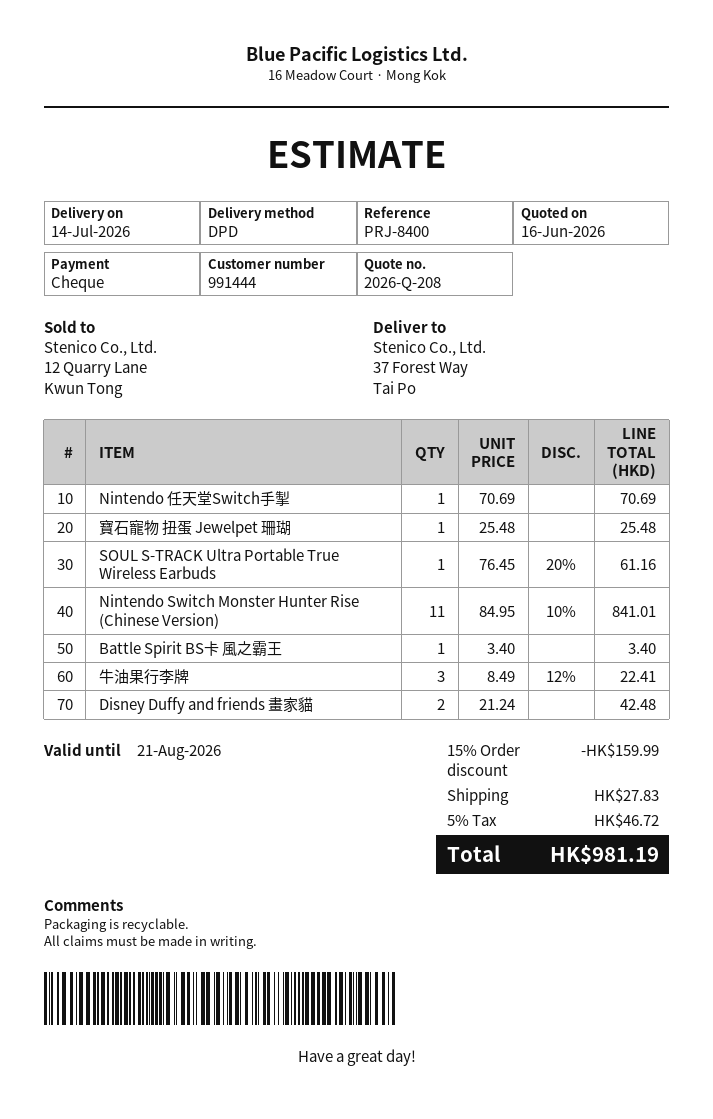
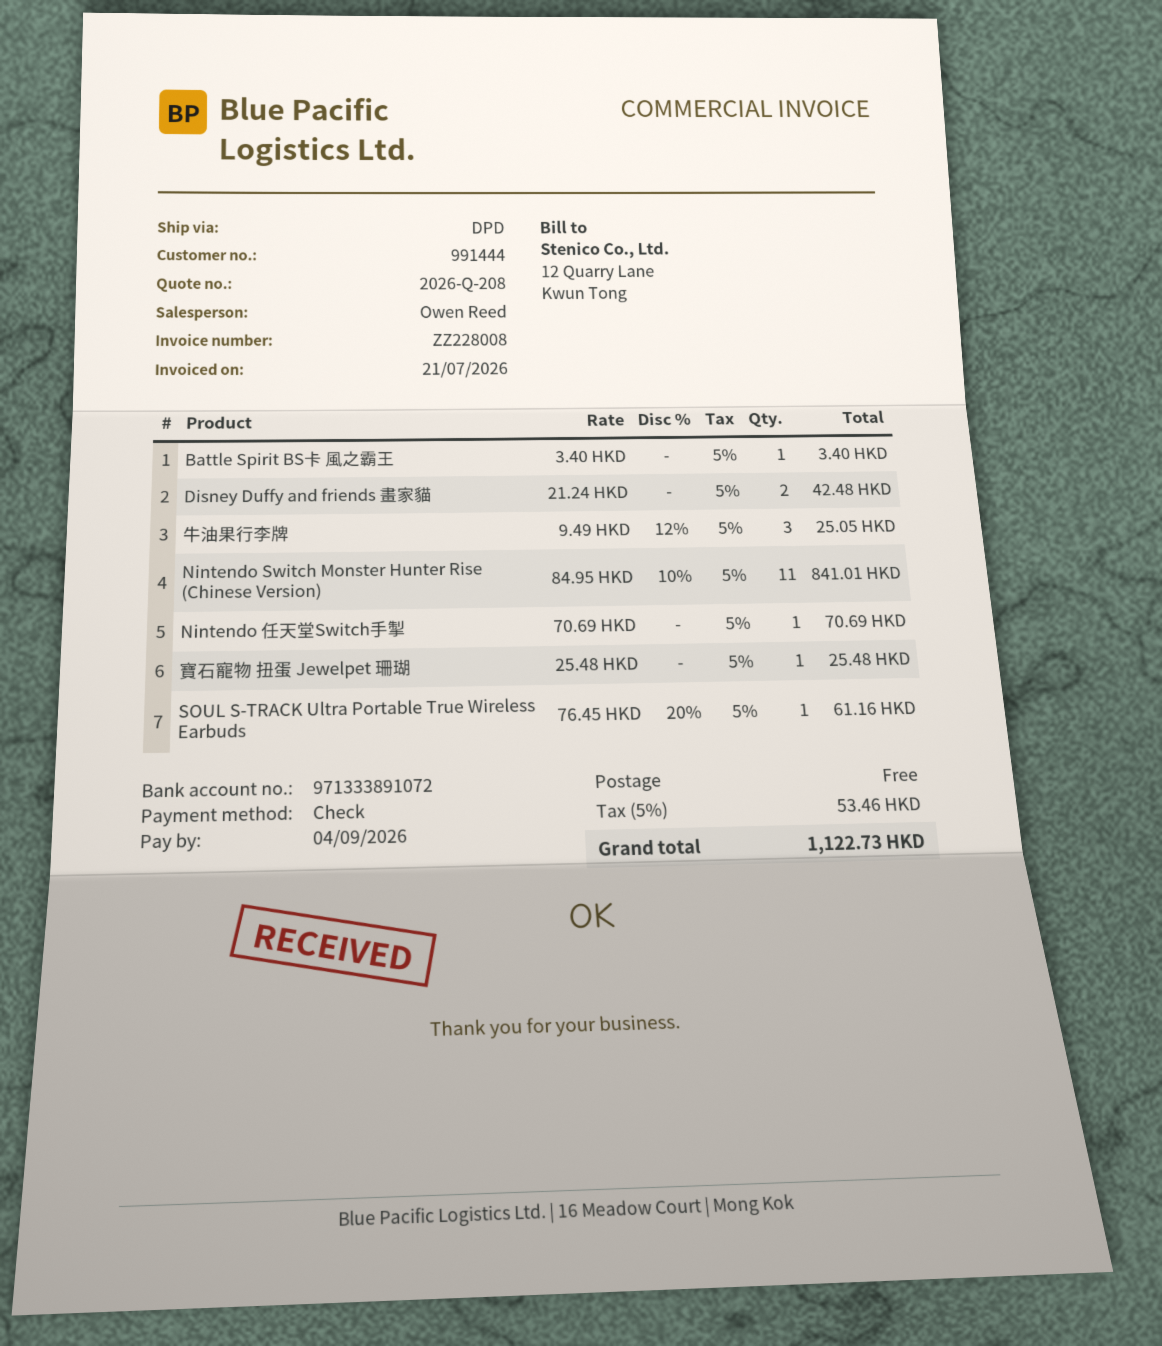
牛油果行李牌: 3 x 8.49 - 12% = 22.41 -> 3 x 9.49 - 12% = 25.05
discount: 15% = 159.99 -> none
shipping: 27.83 -> 0.00
tax: 5% = 46.72 -> 5% = 53.46
total: 981.19 -> 1122.73

